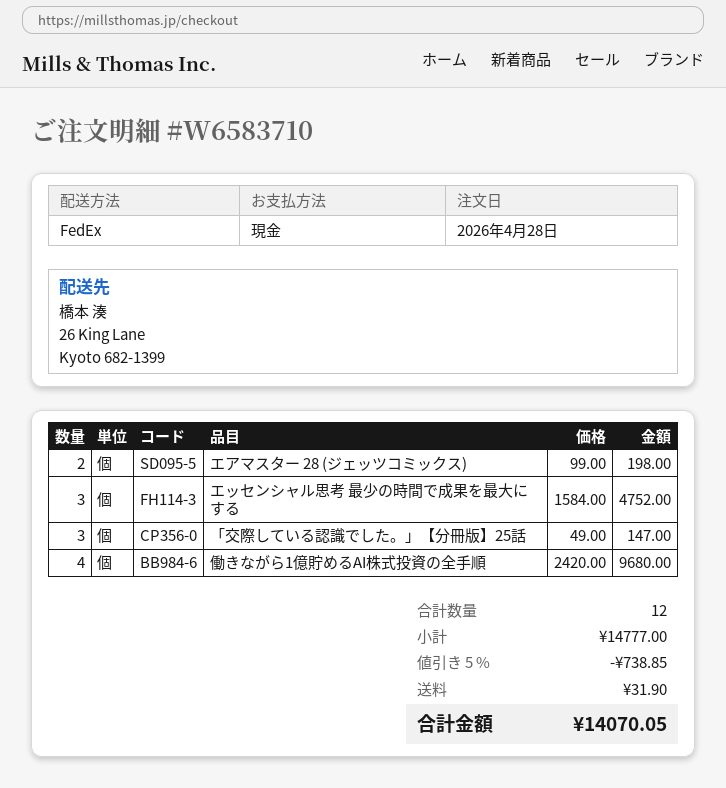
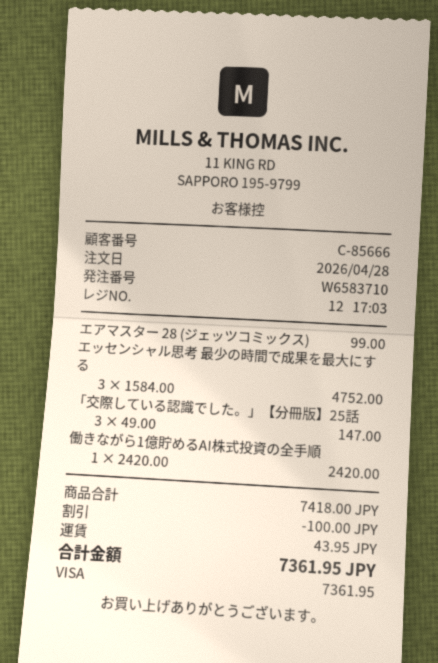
payment method: cash -> Visa
エアマスター 28 (ジェッツコミックス): 2 x 99.00 = 198.00 -> 1 x 99.00 = 99.00
働きながら1億貯めるAI株式投資の全手順: 4 x 2420.00 = 9680.00 -> 1 x 2420.00 = 2420.00
subtotal: 14777.00 -> 7418.00
discount: 738.85 -> 100.00
shipping: 31.90 -> 43.95
total: 14070.05 -> 7361.95

